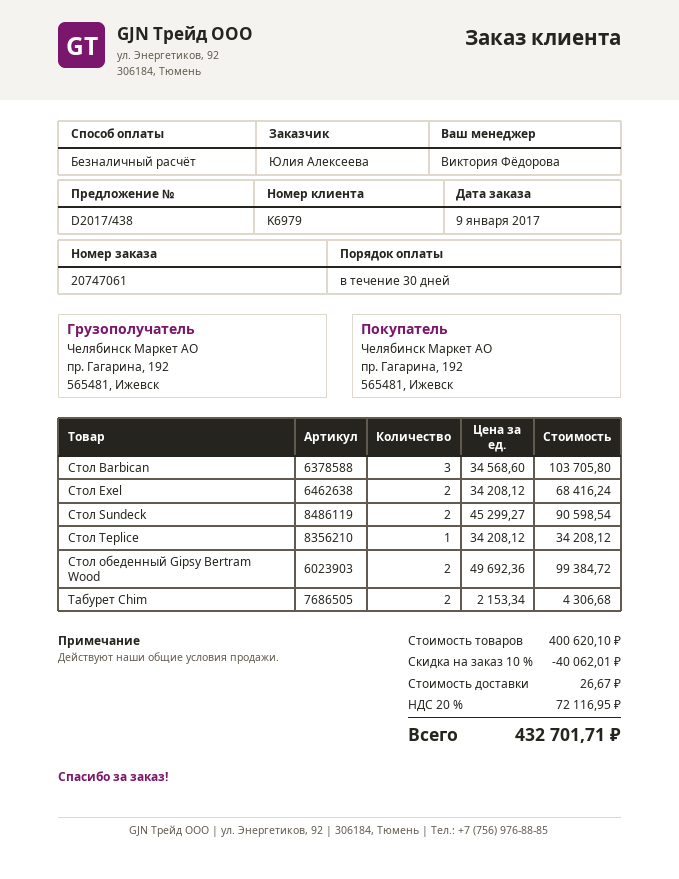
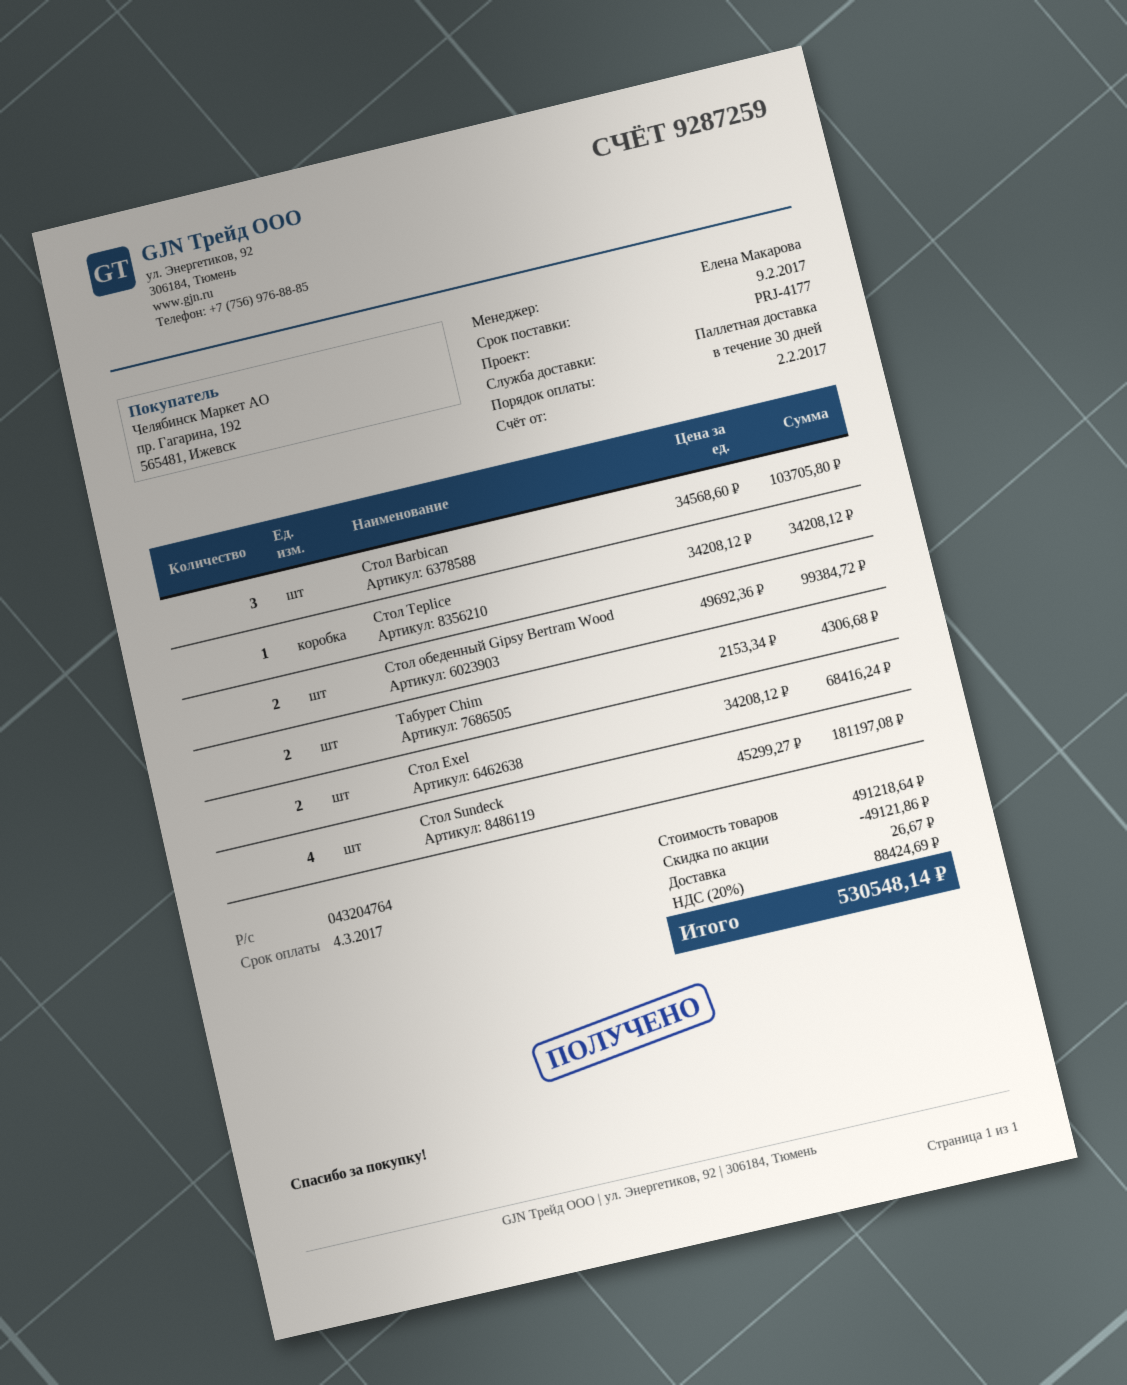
sales rep: Виктория Фёдорова -> Елена Макарова
Стол Sundeck: 2 x 45299.27 = 90598.54 -> 4 x 45299.27 = 181197.08
subtotal: 400620.10 -> 491218.64
discount: 40062.01 -> 49121.86
tax: 20% = 72116.95 -> 20% = 88424.69
total: 432701.71 -> 530548.14

